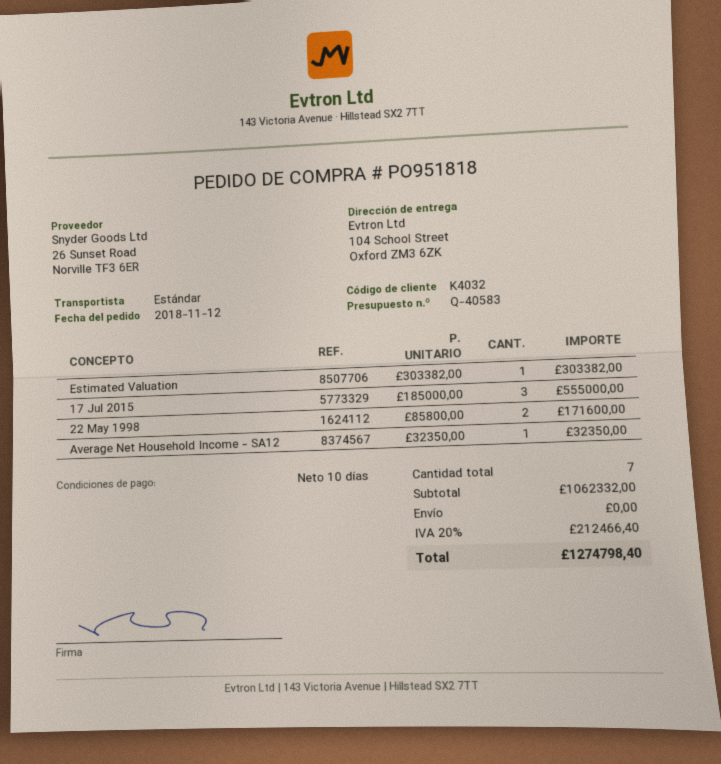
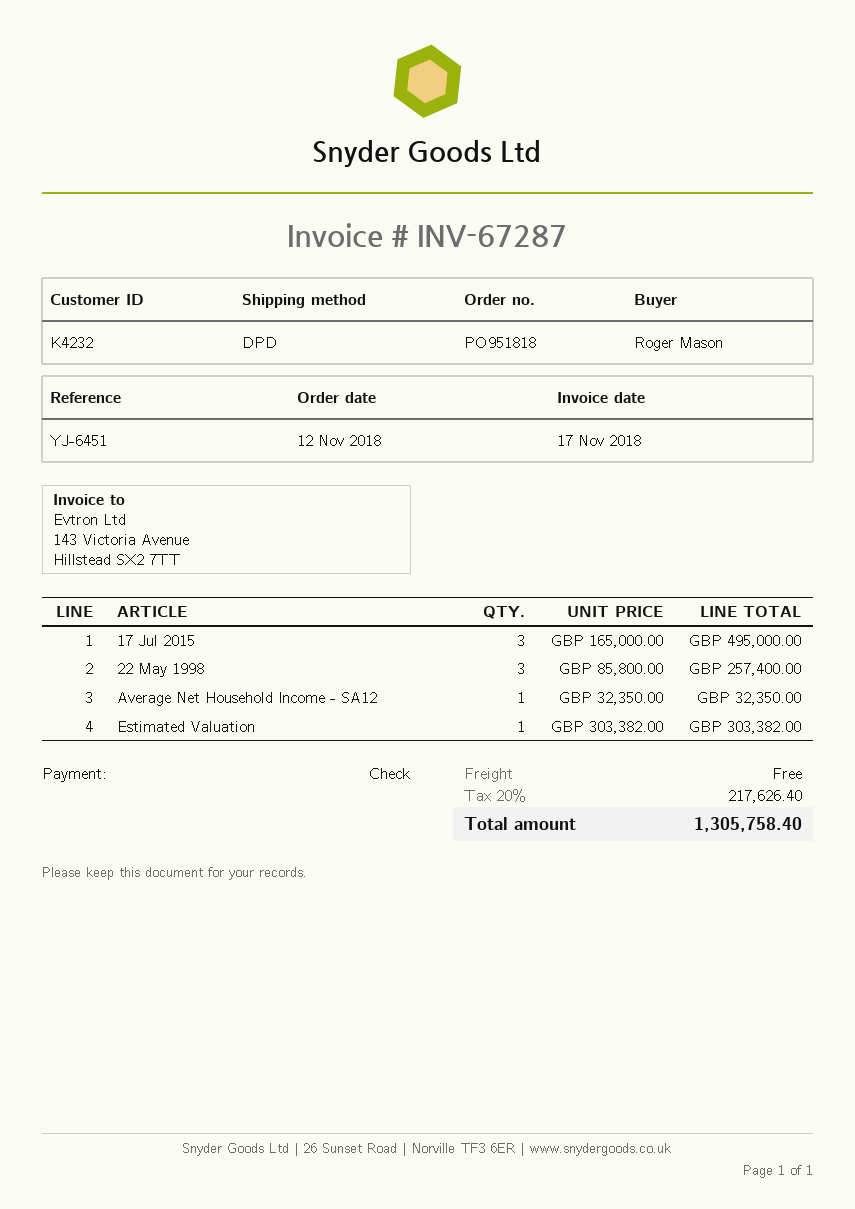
customer number: K4032 -> K4232
shipping method: standard -> DPD
17 Jul 2015: 3 x 185000.00 = 555000.00 -> 3 x 165000.00 = 495000.00
22 May 1998: 2 x 85800.00 = 171600.00 -> 3 x 85800.00 = 257400.00
tax: 20% = 212466.40 -> 20% = 217626.40
total: 1274798.40 -> 1305758.40

